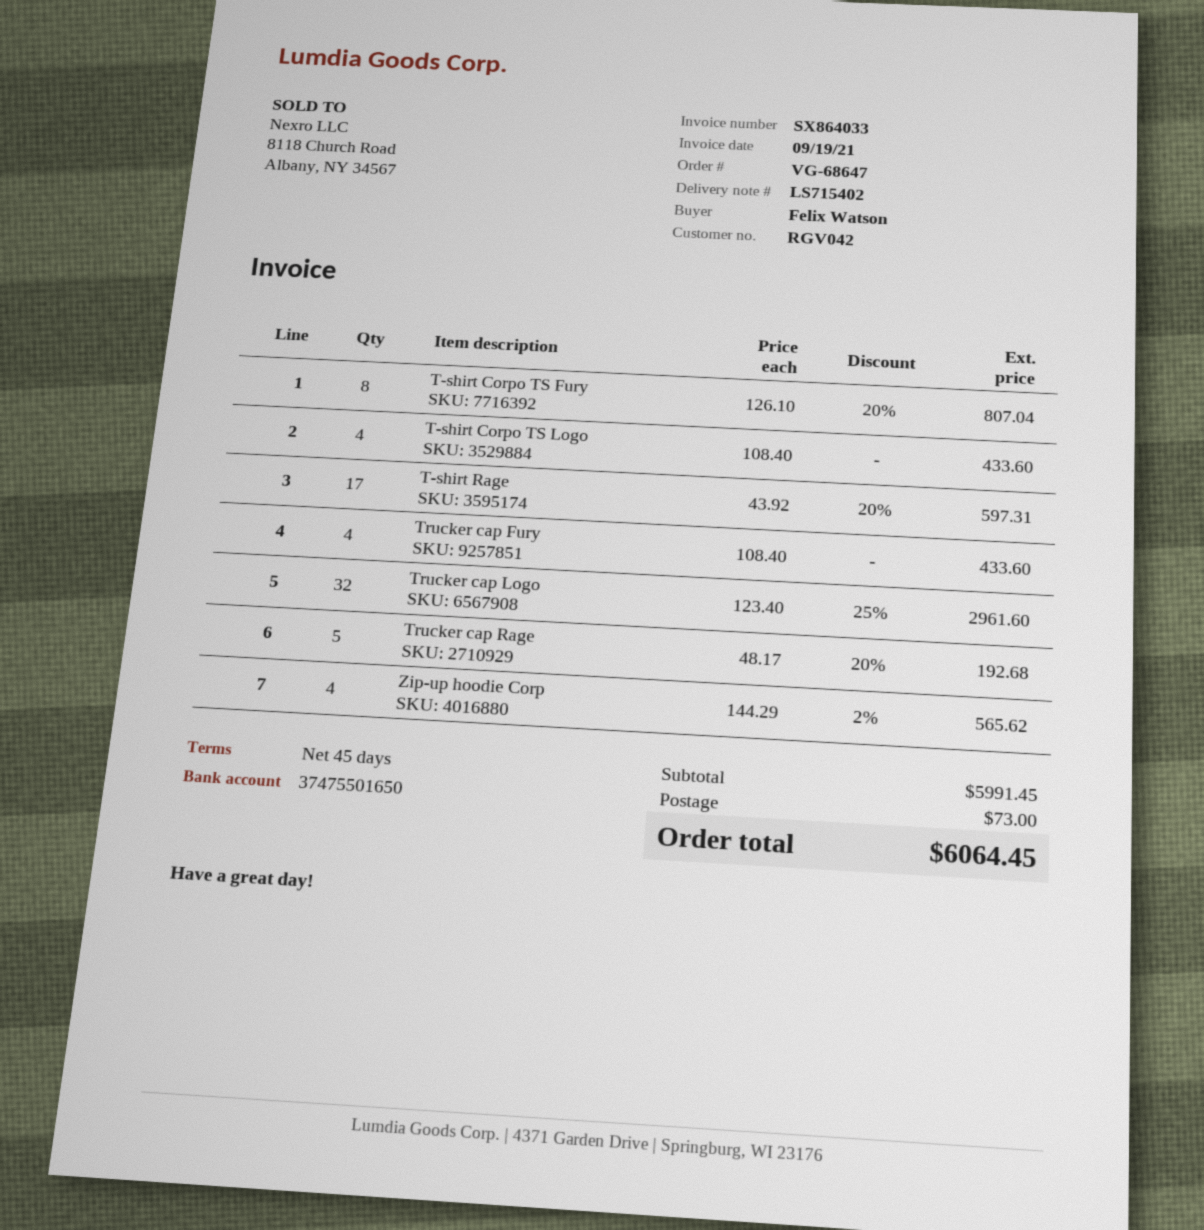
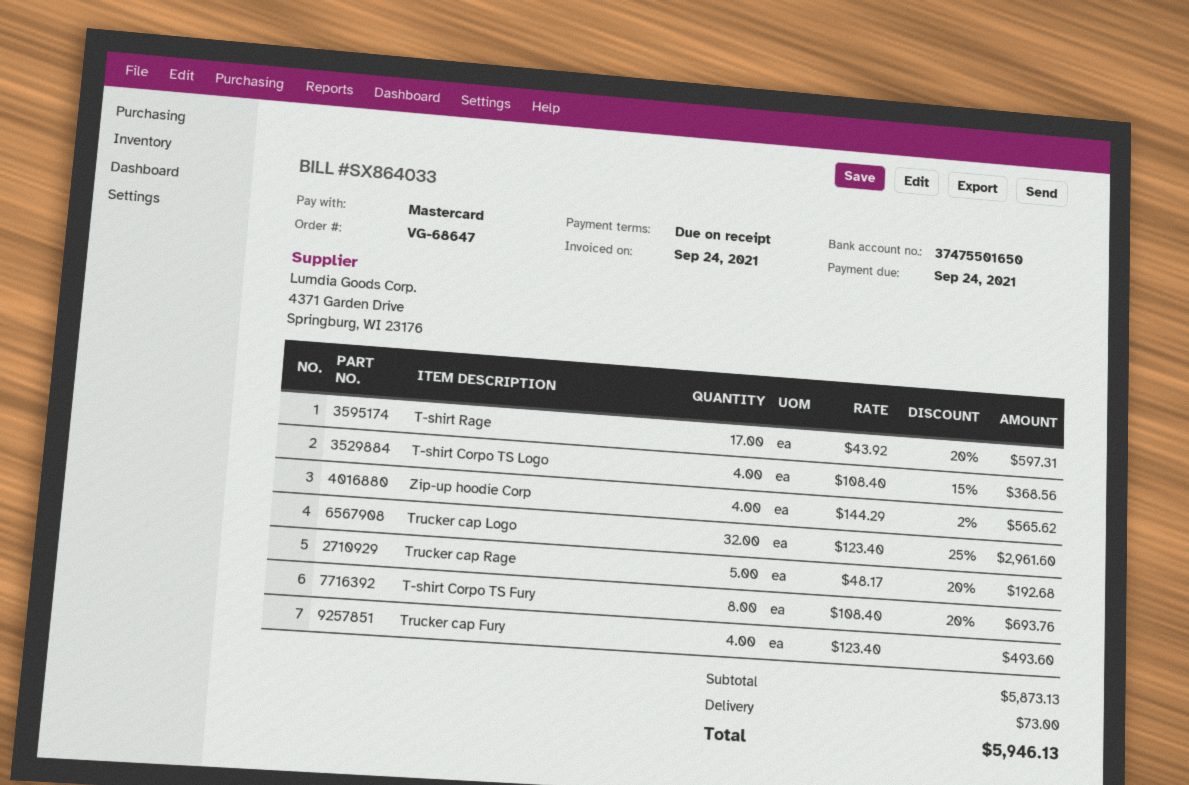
invoice date: 2021-09-19 -> 2021-09-24
payment terms: 45 days -> on receipt
T-shirt Corpo TS Fury: 8 x 126.10 - 20% = 807.04 -> 8 x 108.40 - 20% = 693.76
T-shirt Corpo TS Logo: 4 x 108.40 = 433.60 -> 4 x 108.40 - 15% = 368.56
Trucker cap Fury: 4 x 108.40 = 433.60 -> 4 x 123.40 = 493.60
subtotal: 5991.45 -> 5873.13
total: 6064.45 -> 5946.13

